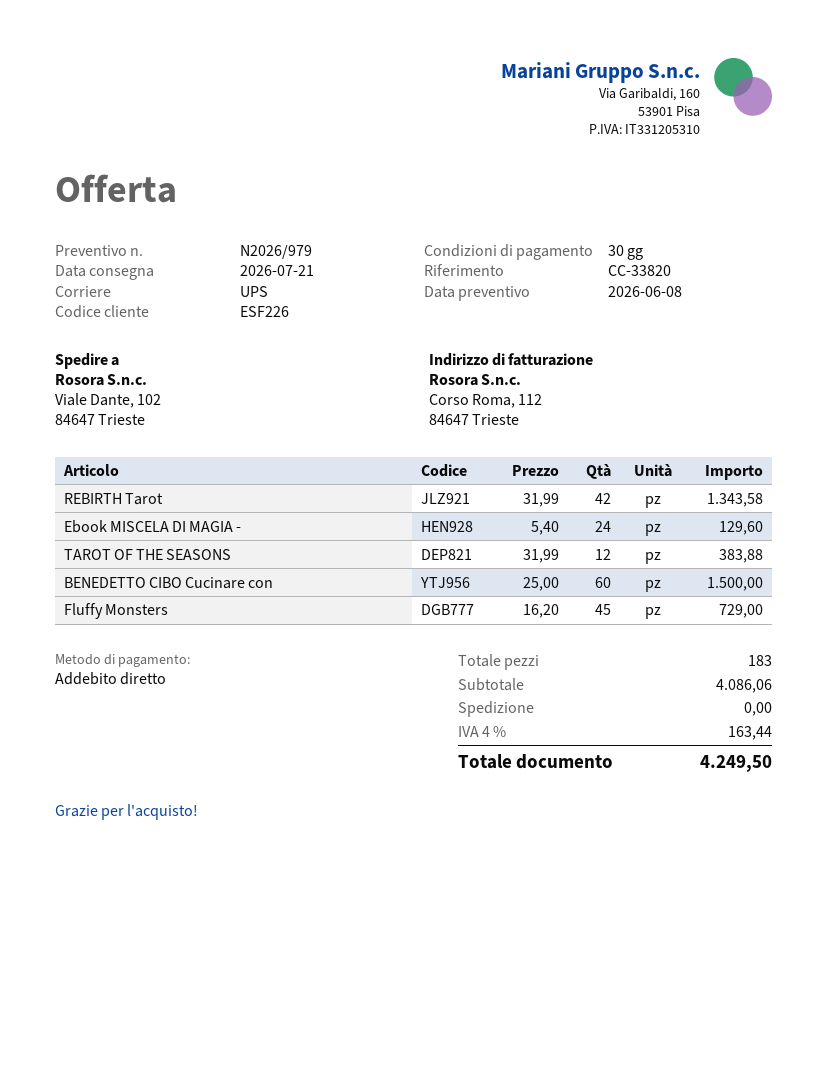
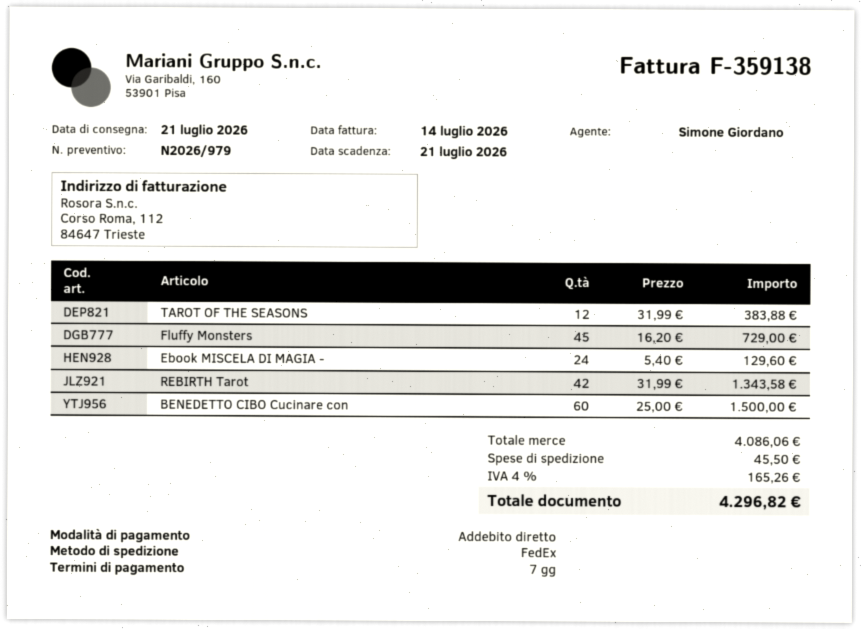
payment terms: 30 days -> 7 days
shipping method: UPS -> FedEx
shipping: 0.00 -> 45.50
tax: 4% = 163.44 -> 4% = 165.26
total: 4249.50 -> 4296.82

